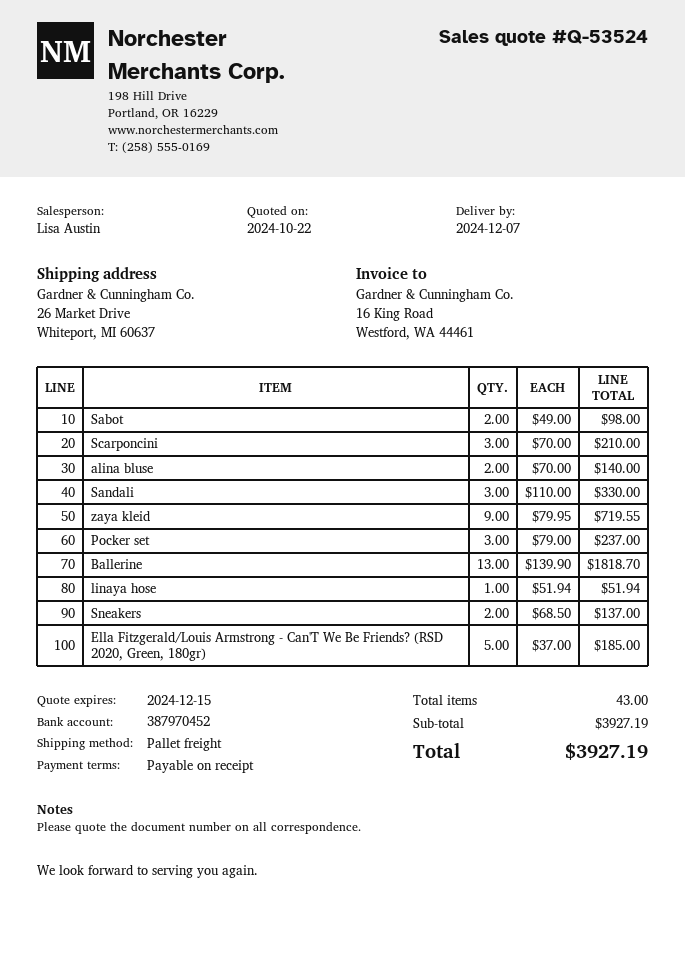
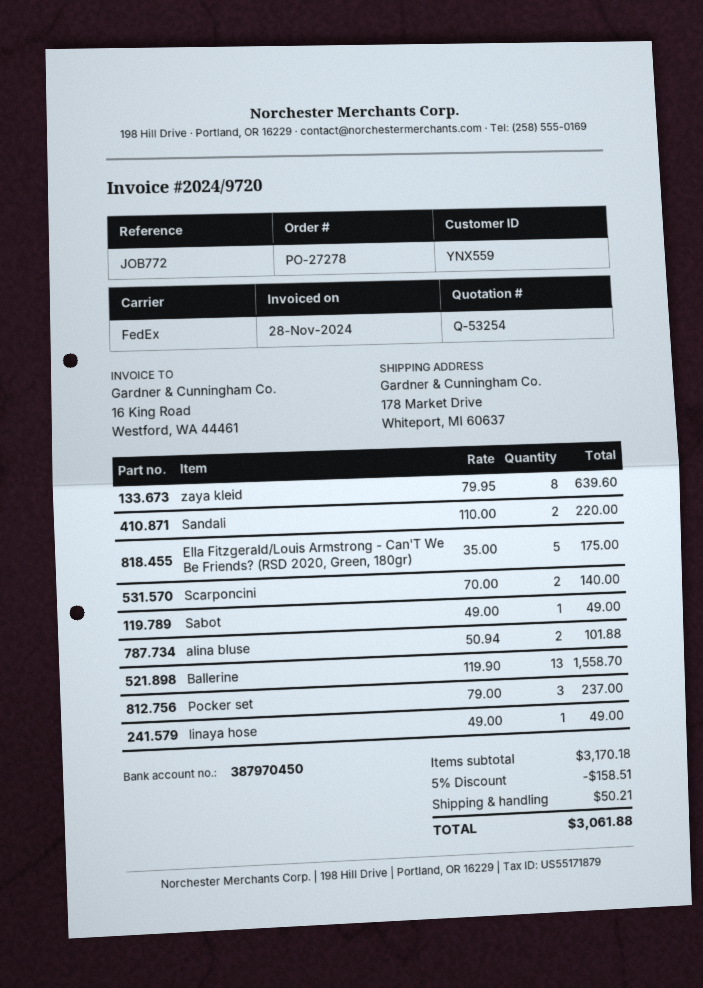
quote number: Q-53524 -> Q-53254
bank account: 387970452 -> 387970450
shipping method: pallet freight -> FedEx
ship to: 26 Market Drive, Whiteport, MI 60637 -> 178 Market Drive, Whiteport, MI 60637
Sabot: 2 x 49.00 = 98.00 -> 1 x 49.00 = 49.00
Scarponcini: 3 x 70.00 = 210.00 -> 2 x 70.00 = 140.00
alina bluse: 2 x 70.00 = 140.00 -> 2 x 50.94 = 101.88
Sandali: 3 x 110.00 = 330.00 -> 2 x 110.00 = 220.00
zaya kleid: 9 x 79.95 = 719.55 -> 8 x 79.95 = 639.60
Ballerine: 13 x 139.90 = 1818.70 -> 13 x 119.90 = 1558.70
linaya hose: 1 x 51.94 = 51.94 -> 1 x 49.00 = 49.00
Sneakers: 2 x 68.50 = 137.00 -> none
Ella Fitzgerald/Louis Armstrong - Can'T We Be Friends? (RSD 2020, Green, 180gr): 5 x 37.00 = 185.00 -> 5 x 35.00 = 175.00
subtotal: 3927.19 -> 3170.18
discount: none -> 5% = 158.51
shipping: none -> 50.21
total: 3927.19 -> 3061.88

